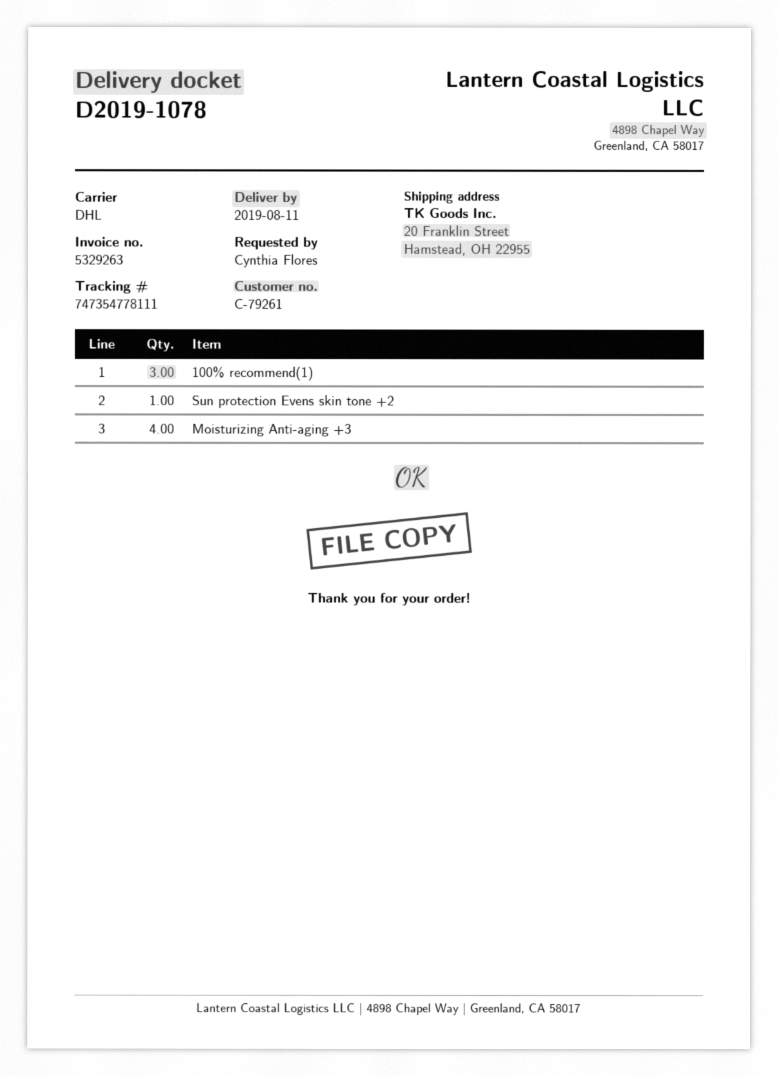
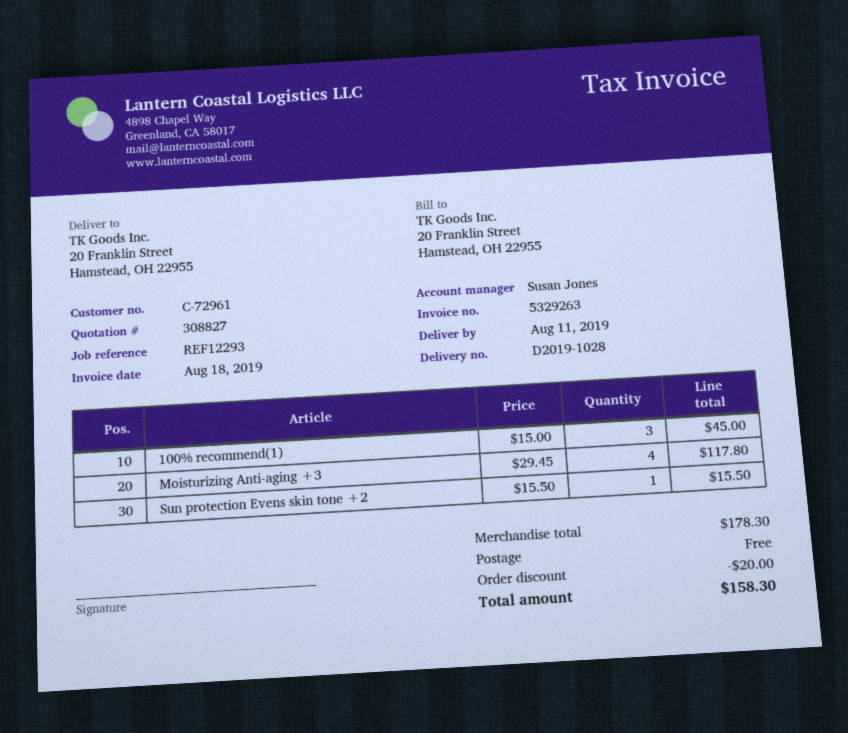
delivery note number: D2019-1078 -> D2019-1028
customer number: C-79261 -> C-72961

